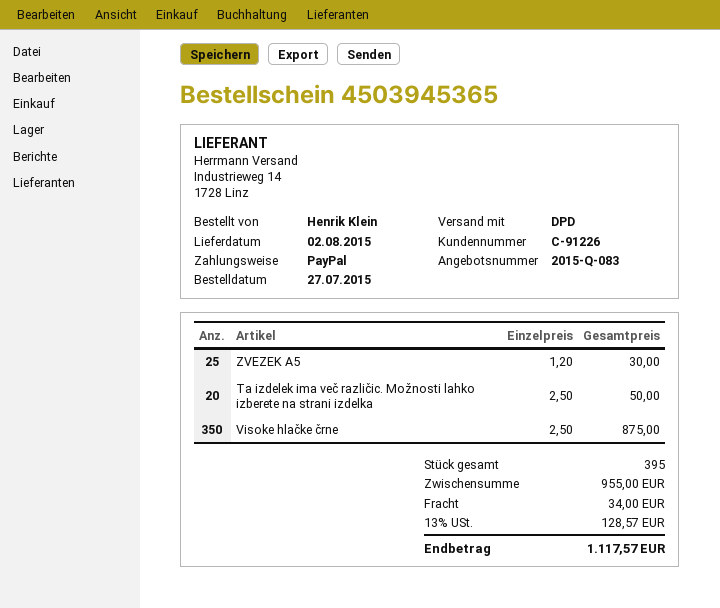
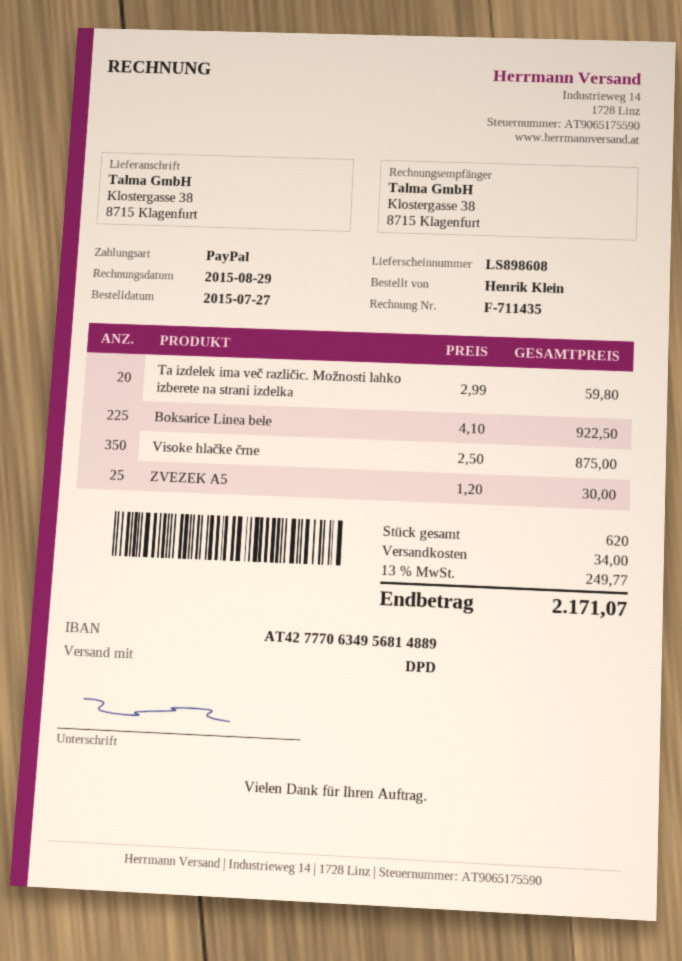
Ta izdelek ima več različic. Možnosti lahko izberete na strani izdelka: 20 x 2.50 = 50.00 -> 20 x 2.99 = 59.80
Boksarice Linea bele: none -> 225 x 4.10 = 922.50
total quantity: 395 -> 620
tax: 13% = 128.57 -> 13% = 249.77
total: 1117.57 -> 2171.07

